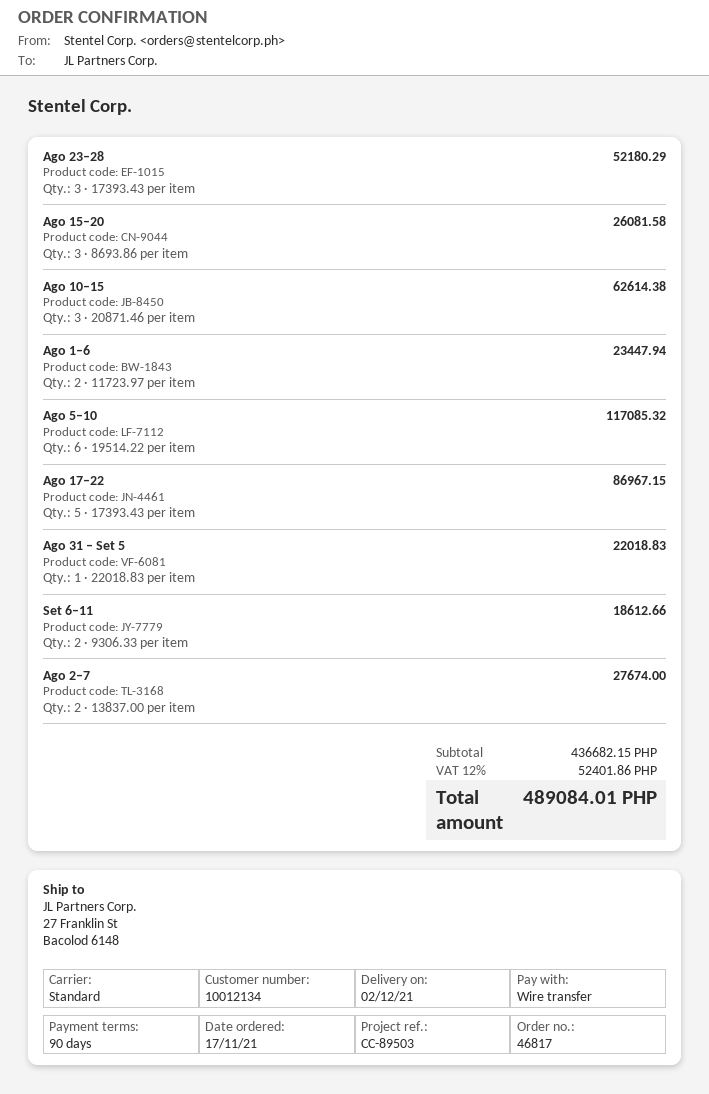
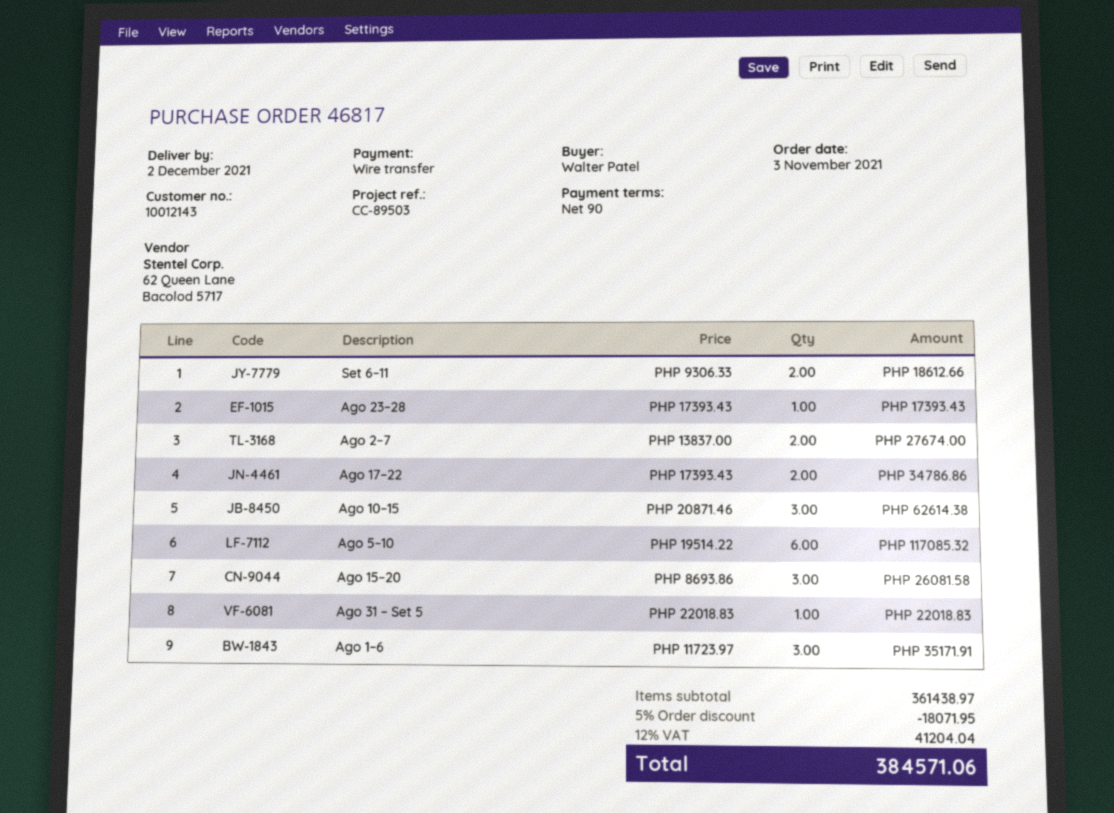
order date: 2021-11-17 -> 2021-11-03
customer number: 10012134 -> 10012143
Ago 23–28: 3 x 17393.43 = 52180.29 -> 1 x 17393.43 = 17393.43
Ago 1–6: 2 x 11723.97 = 23447.94 -> 3 x 11723.97 = 35171.91
Ago 17–22: 5 x 17393.43 = 86967.15 -> 2 x 17393.43 = 34786.86
subtotal: 436682.15 -> 361438.97
discount: none -> 5% = 18071.95
tax: 12% = 52401.86 -> 12% = 41204.04
total: 489084.01 -> 384571.06

